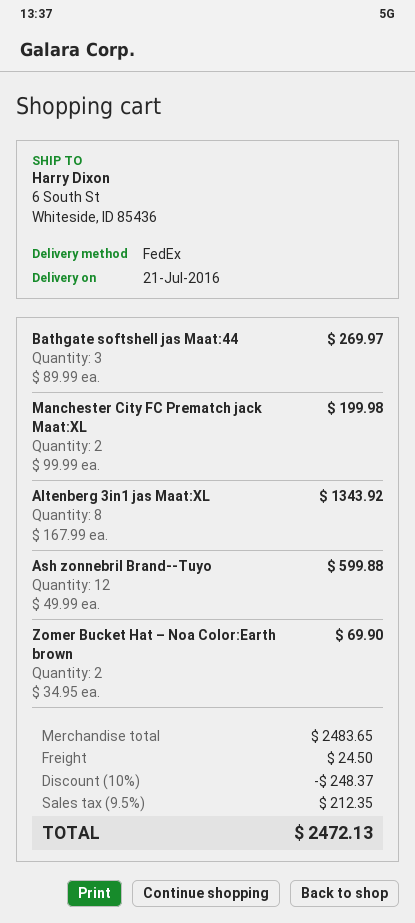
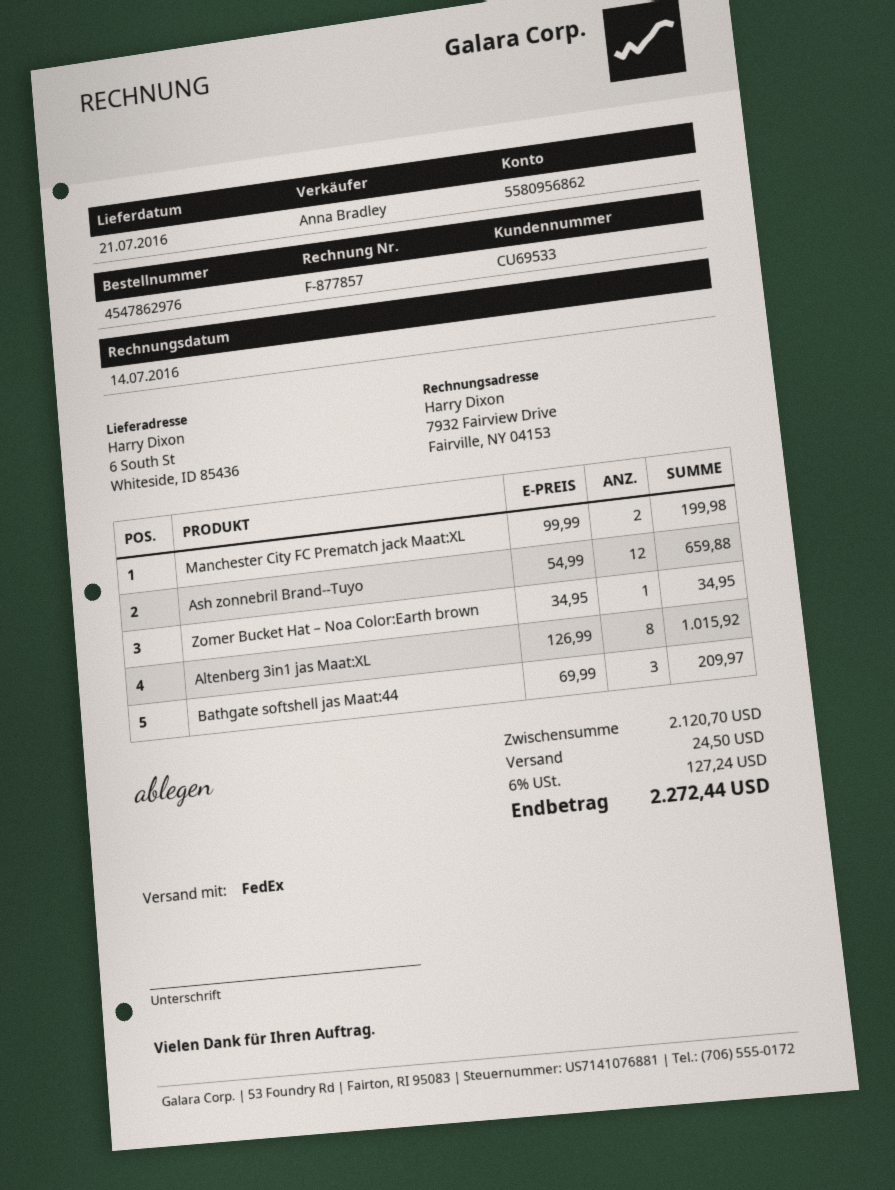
Bathgate softshell jas Maat:44: 3 x 89.99 = 269.97 -> 3 x 69.99 = 209.97
Altenberg 3in1 jas Maat:XL: 8 x 167.99 = 1343.92 -> 8 x 126.99 = 1015.92
Ash zonnebril Brand--Tuyo: 12 x 49.99 = 599.88 -> 12 x 54.99 = 659.88
Zomer Bucket Hat – Noa Color:Earth brown: 2 x 34.95 = 69.90 -> 1 x 34.95 = 34.95
subtotal: 2483.65 -> 2120.70
discount: 10% = 248.37 -> none
tax: 9.5% = 212.35 -> 6% = 127.24
total: 2472.13 -> 2272.44

